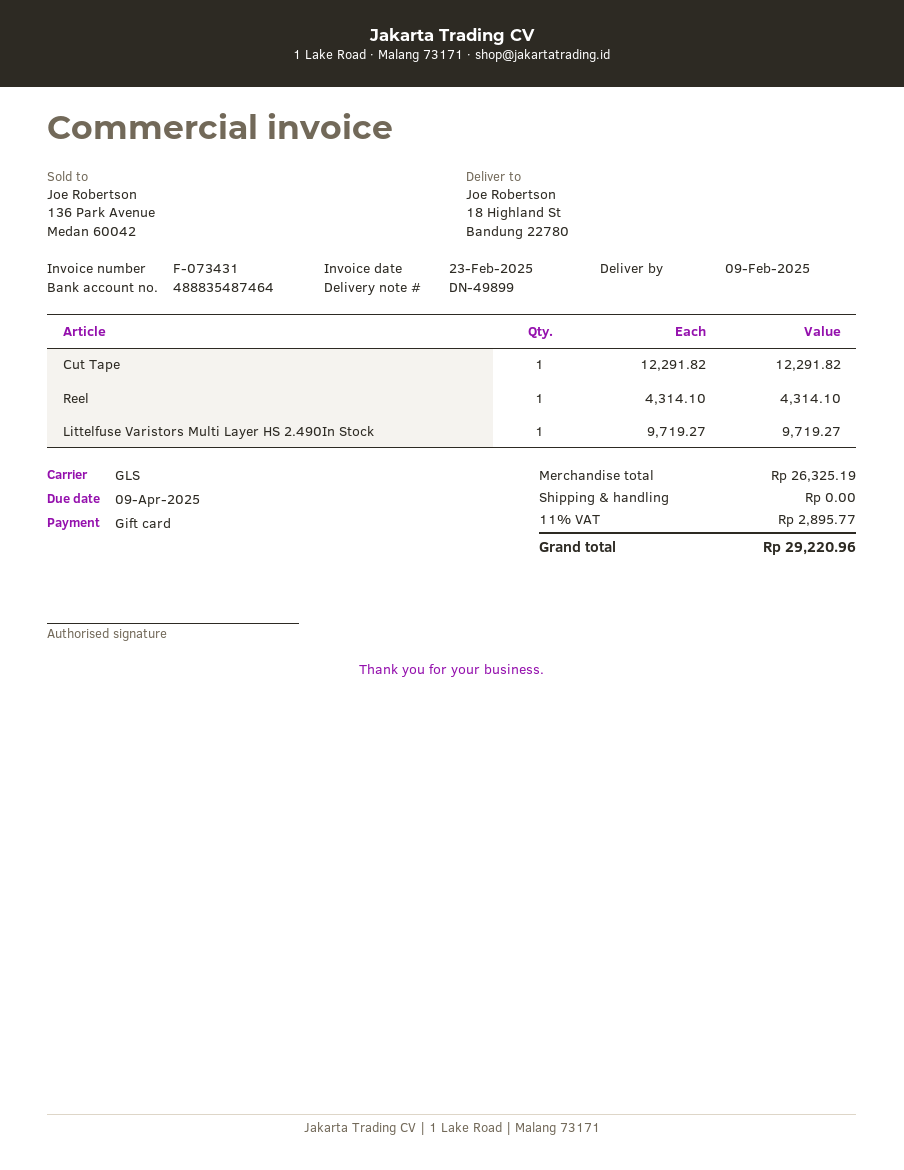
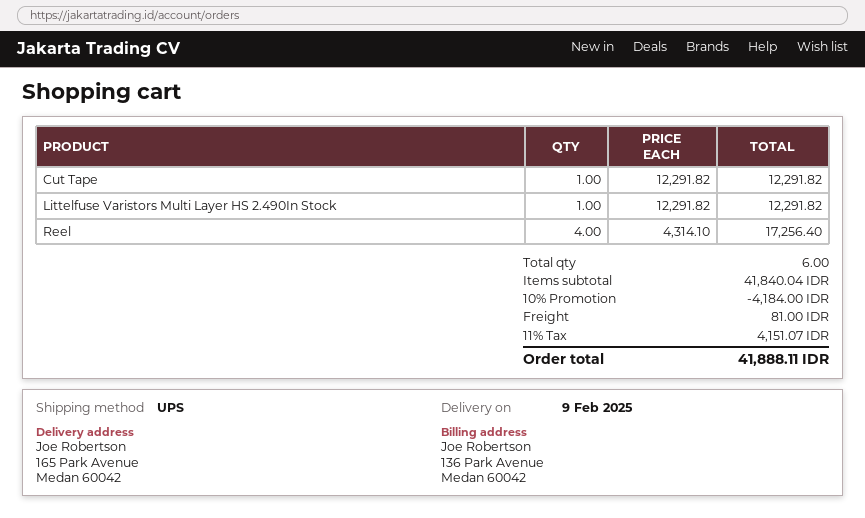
shipping method: GLS -> UPS
ship to: 18 Highland St, Bandung 22780 -> 165 Park Avenue, Medan 60042
Reel: 1 x 4314.10 = 4314.10 -> 4 x 4314.10 = 17256.40
Littelfuse Varistors Multi Layer HS 2.490In Stock: 1 x 9719.27 = 9719.27 -> 1 x 12291.82 = 12291.82
subtotal: 26325.19 -> 41840.04
discount: none -> 10% = 4184.00
shipping: 0.00 -> 81.00
tax: 11% = 2895.77 -> 11% = 4151.07
total: 29220.96 -> 41888.11

